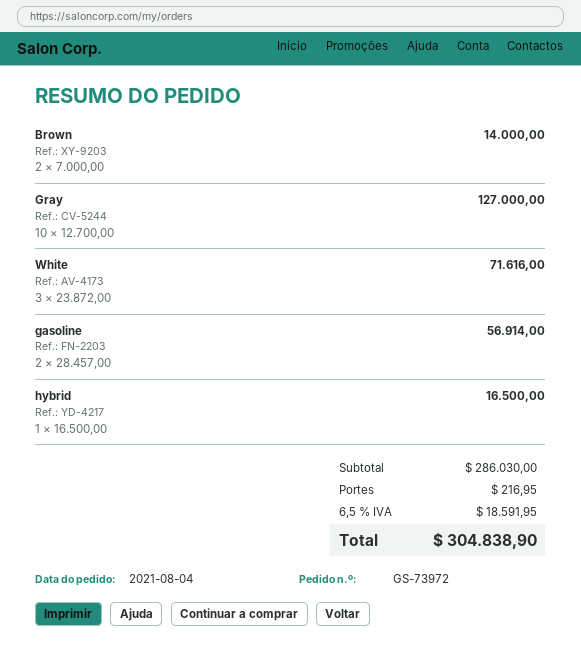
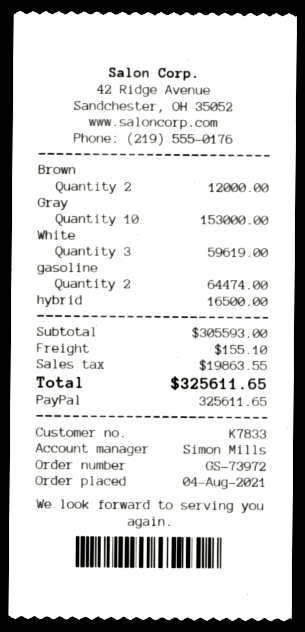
Brown: 2 for 14000.00 -> 2 for 12000.00
Gray: 10 for 127000.00 -> 10 for 153000.00
White: 3 for 71616.00 -> 3 for 59619.00
gasoline: 2 for 56914.00 -> 2 for 64474.00
subtotal: 286030.00 -> 305593.00
shipping: 216.95 -> 155.10
tax: 18591.95 -> 19863.55
total: 304838.90 -> 325611.65

